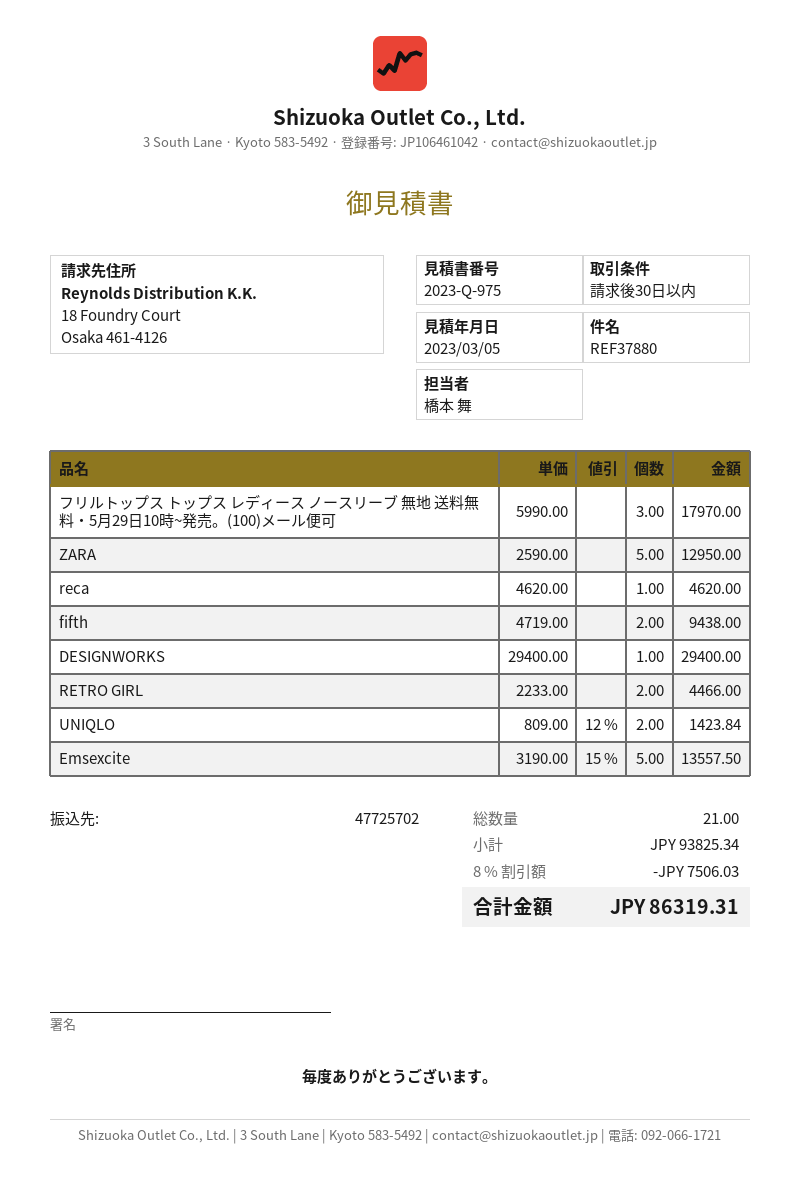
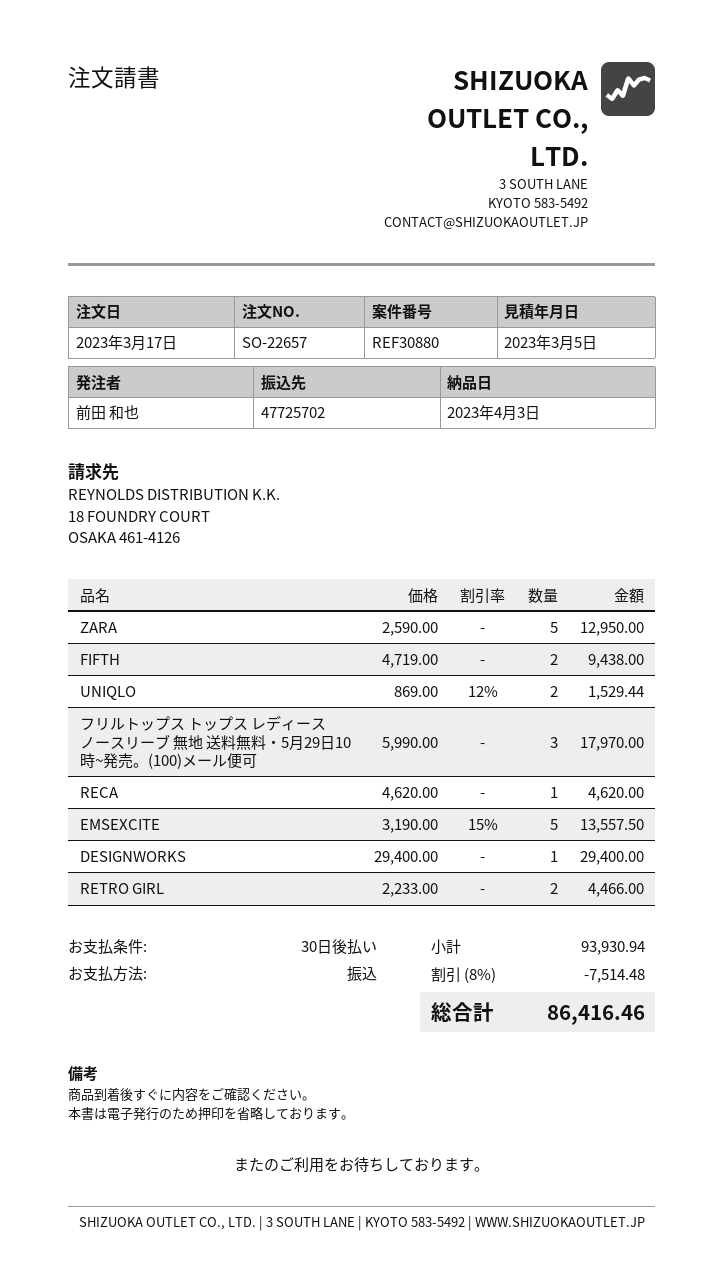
reference: REF37880 -> REF30880
UNIQLO: 2 x 809.00 - 12% = 1423.84 -> 2 x 869.00 - 12% = 1529.44
subtotal: 93825.34 -> 93930.94
discount: 8% = 7506.03 -> 8% = 7514.48
total: 86319.31 -> 86416.46

